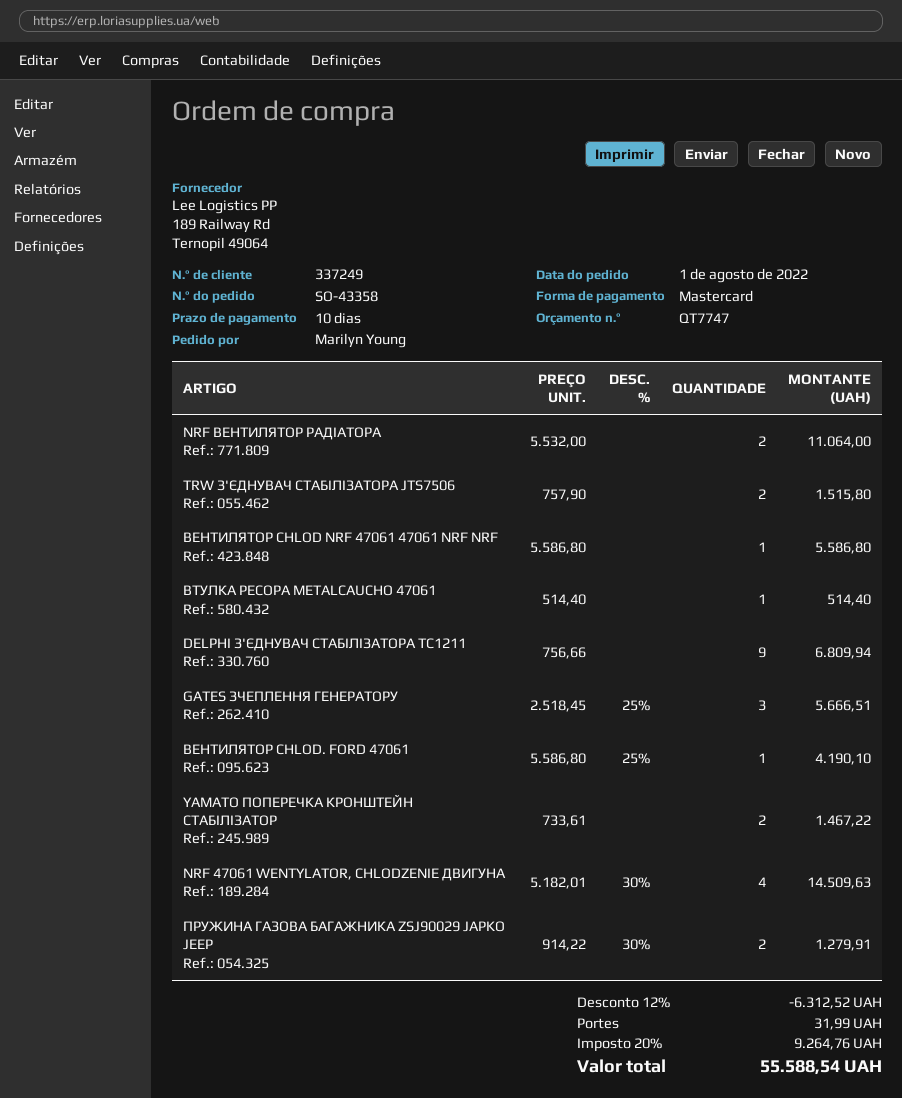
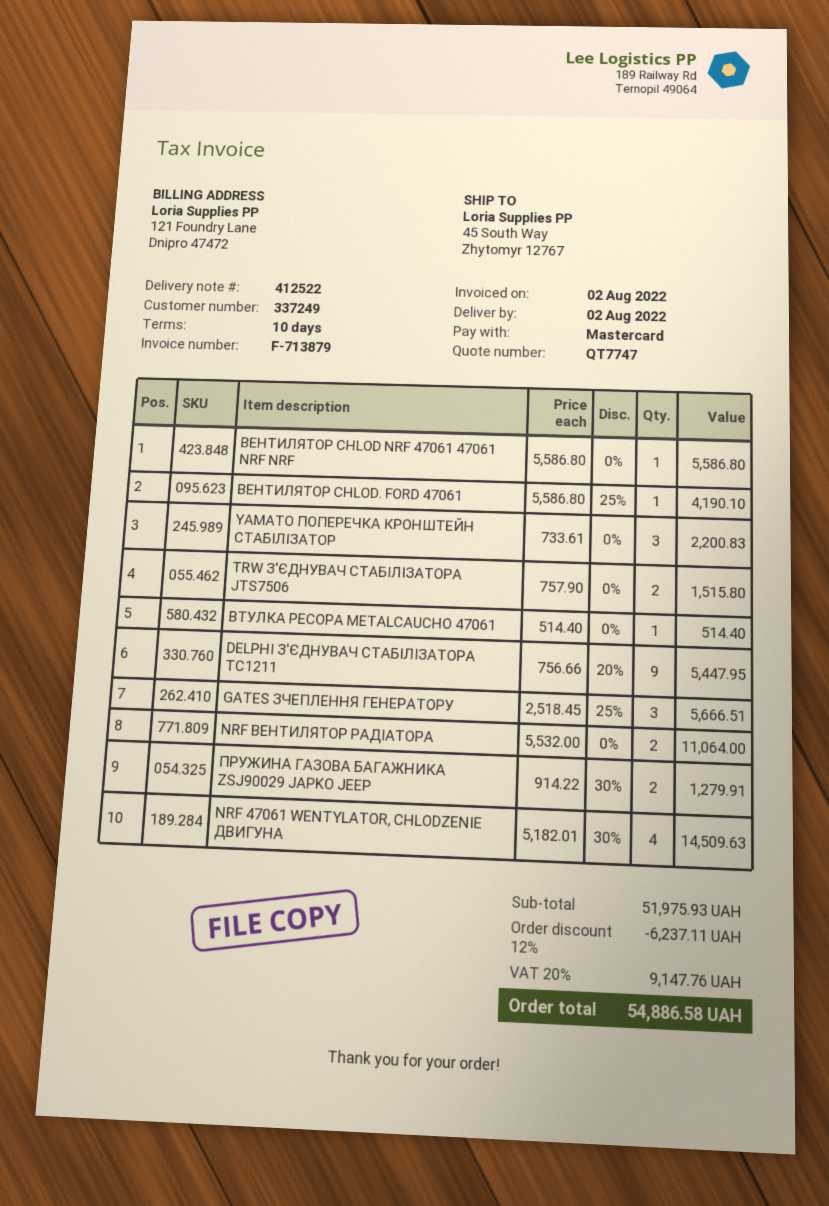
DELPHI З'ЄДНУВАЧ СТАБІЛІЗАТОРА TC1211: 9 x 756.66 = 6809.94 -> 9 x 756.66 - 20% = 5447.95
YAMATO ПОПЕРЕЧКА КРОНШТЕЙН СТАБІЛІЗАТОР: 2 x 733.61 = 1467.22 -> 3 x 733.61 = 2200.83
discount: 12% = 6312.52 -> 12% = 6237.11
shipping: 31.99 -> none
tax: 20% = 9264.76 -> 20% = 9147.76
total: 55588.54 -> 54886.58

